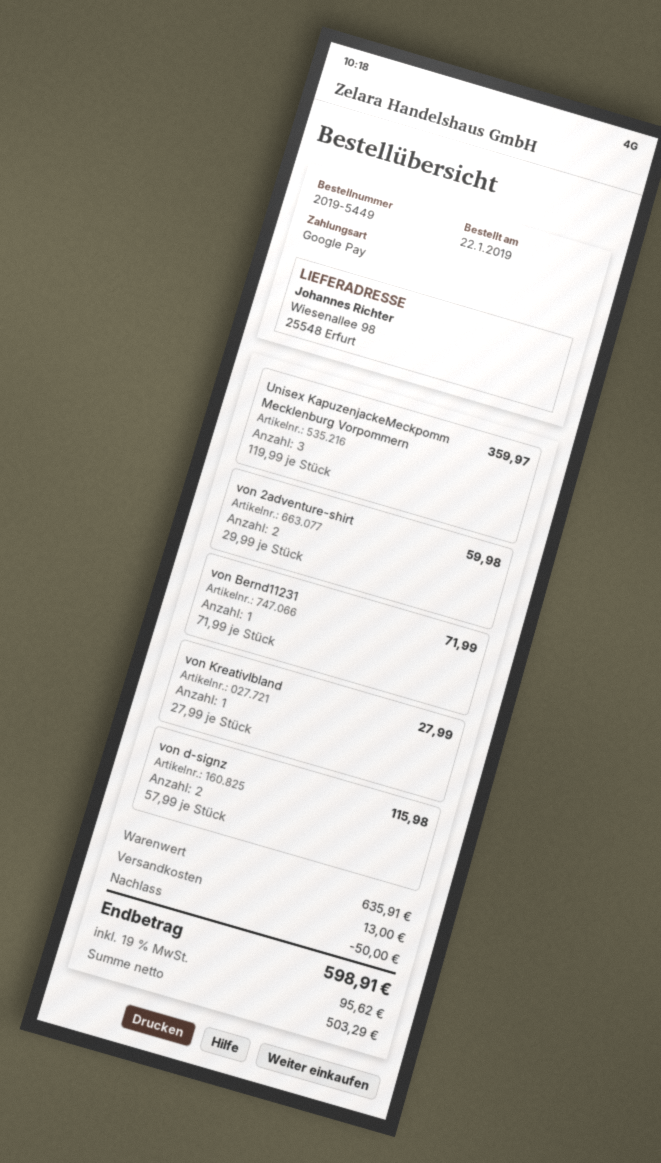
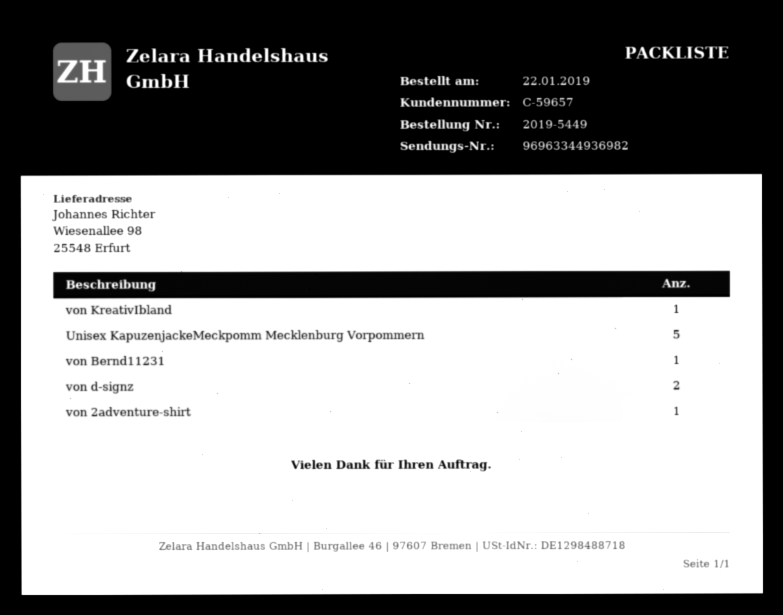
Unisex KapuzenjackeMeckpomm Mecklenburg Vorpommern: 3 -> 5
von 2adventure-shirt: 2 -> 1

